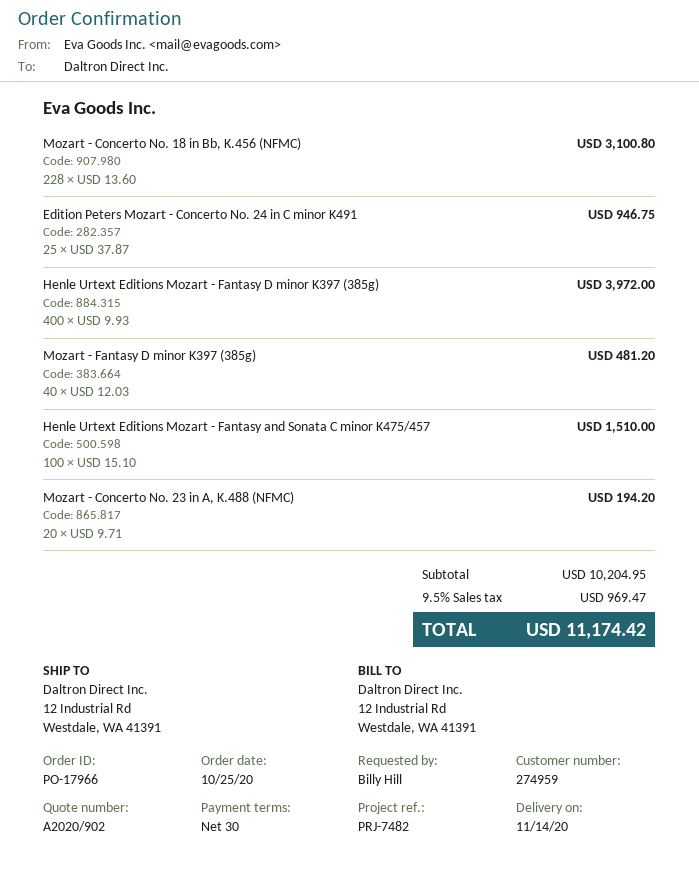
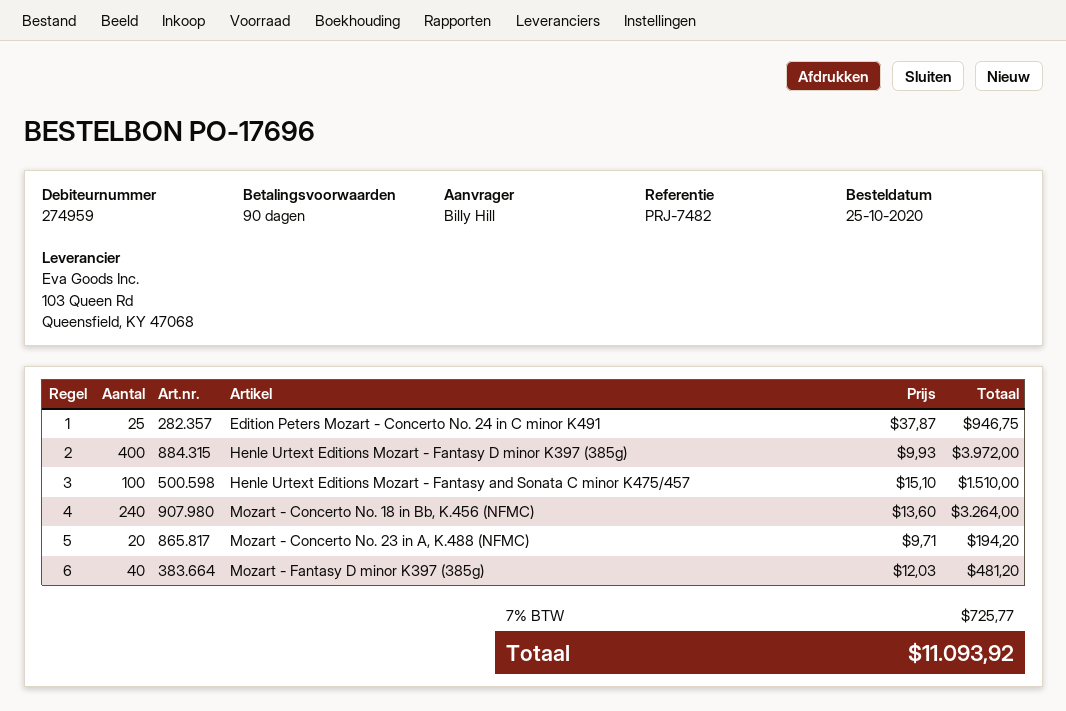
order number: PO-17966 -> PO-17696
payment terms: 30 days -> 90 days
Mozart - Concerto No. 18 in Bb, K.456 (NFMC): 228 x 13.60 = 3100.80 -> 240 x 13.60 = 3264.00
tax: 9.5% = 969.47 -> 7% = 725.77
total: 11174.42 -> 11093.92

